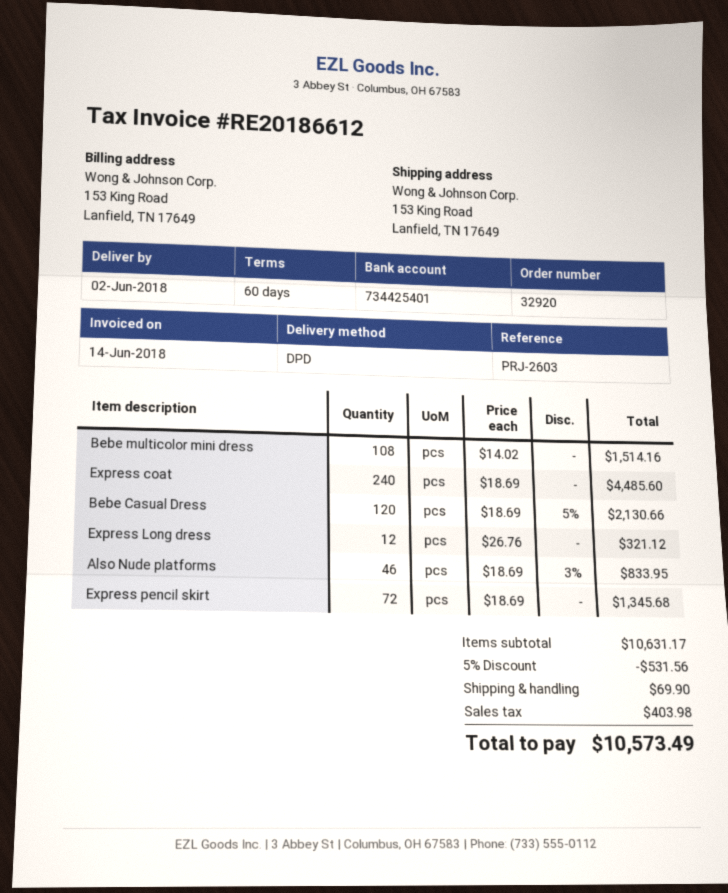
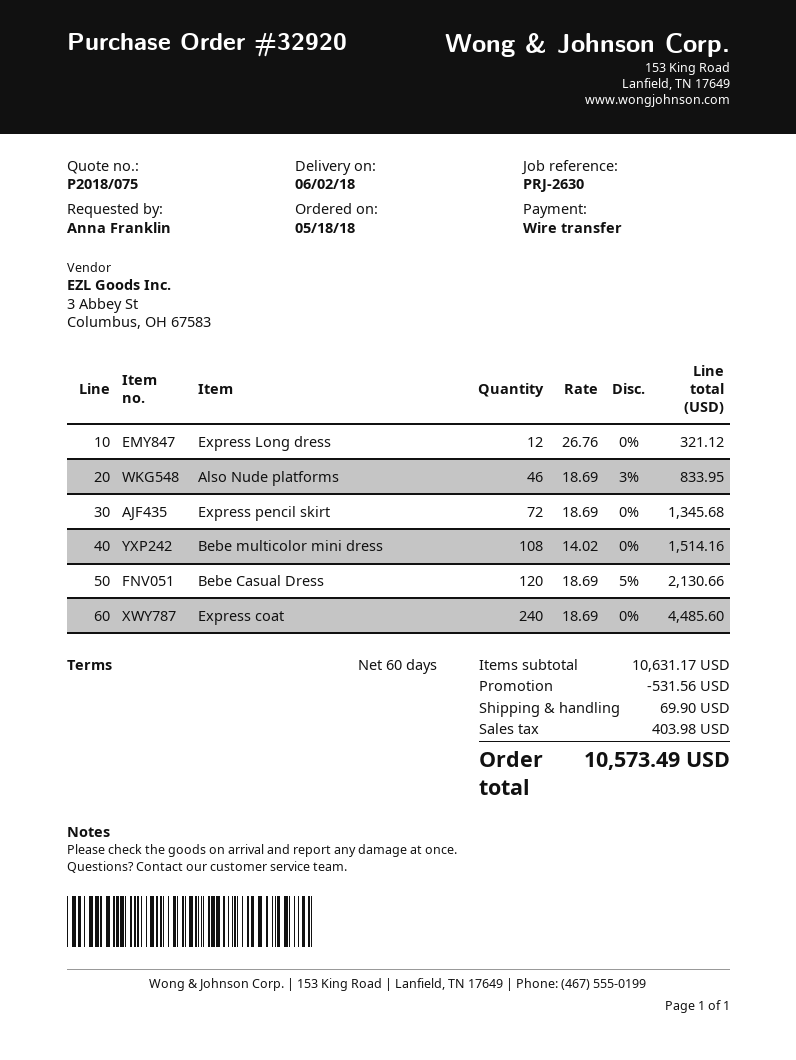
reference: PRJ-2603 -> PRJ-2630

